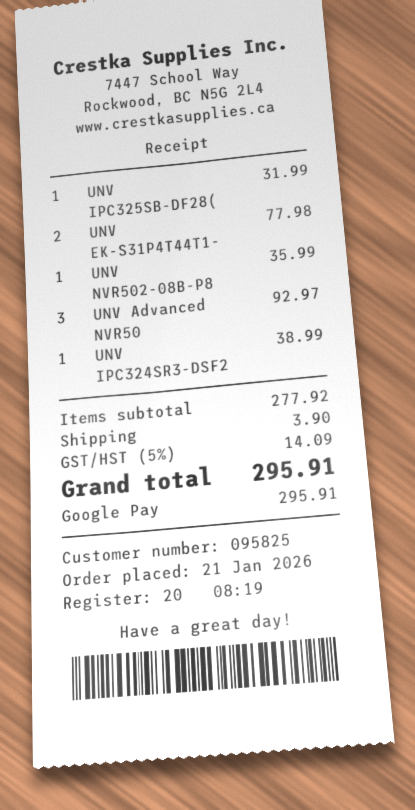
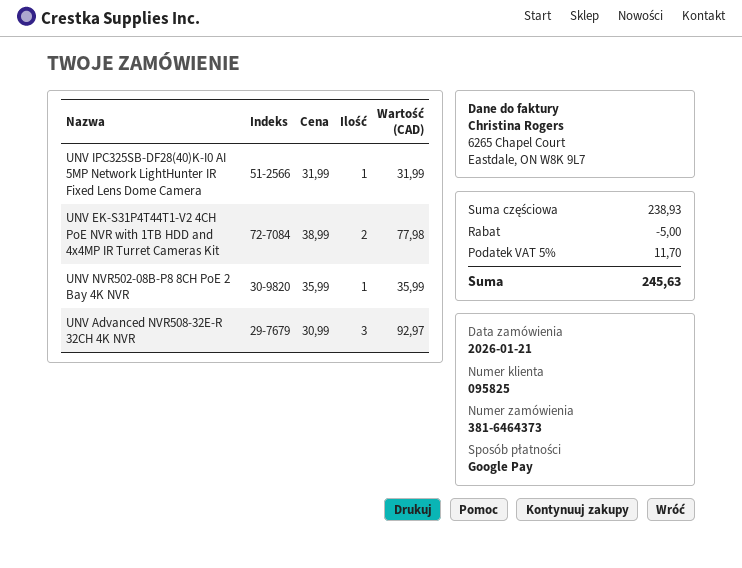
UNV IPC324SR3-DSF2: 1 for 38.99 -> none
subtotal: 277.92 -> 238.93
discount: none -> 5.00
shipping: 3.90 -> none
tax: 5% = 14.09 -> 5% = 11.70
total: 295.91 -> 245.63

